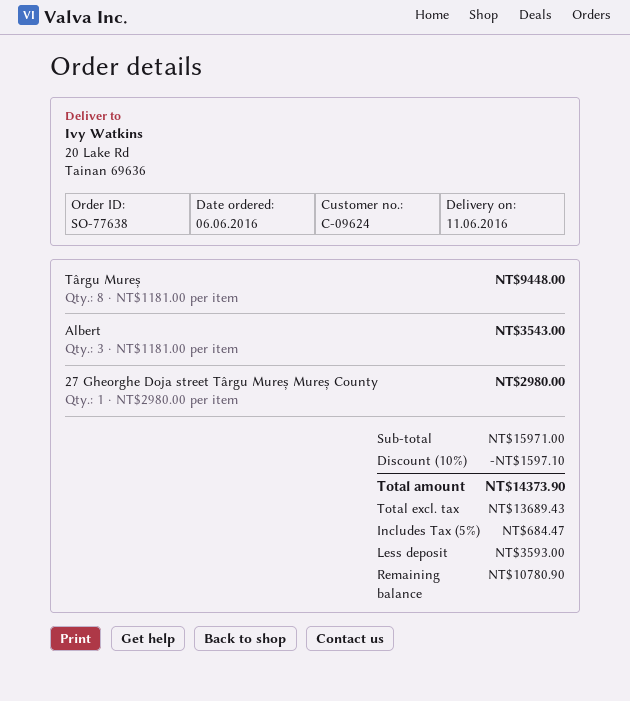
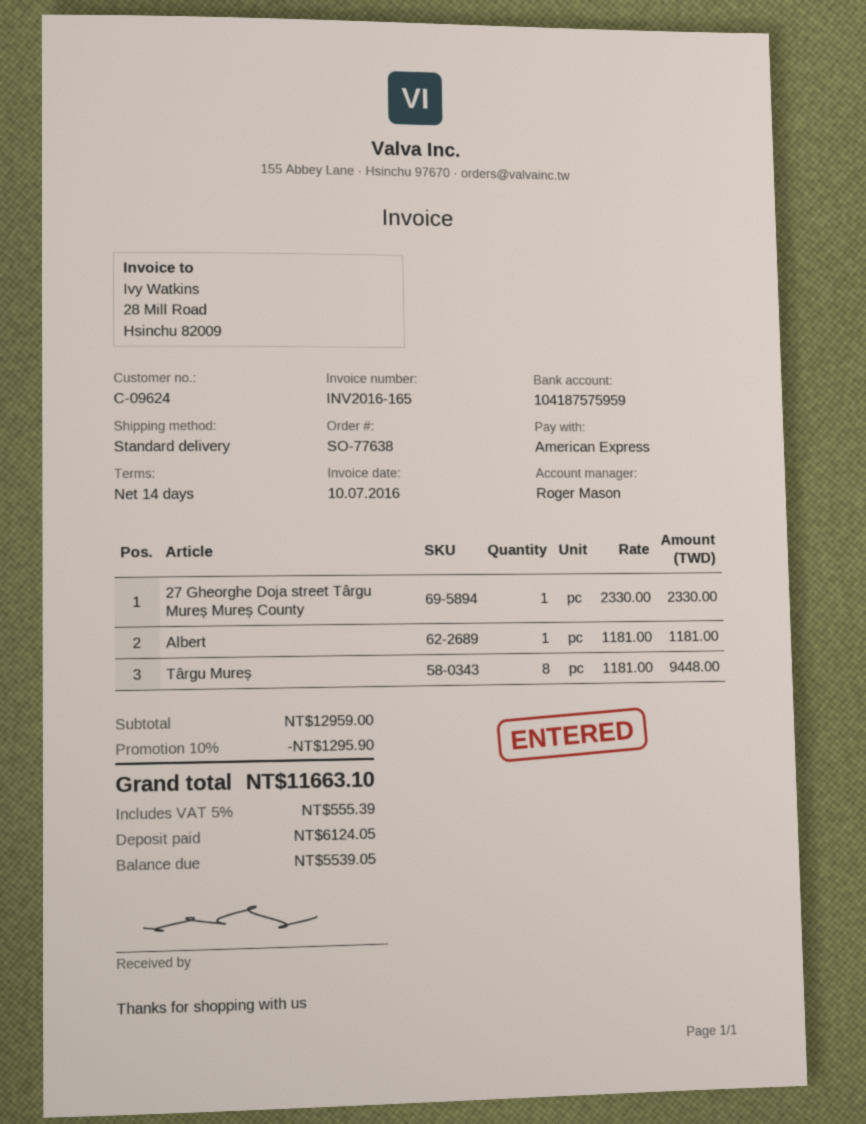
Albert: 3 x 1181.00 = 3543.00 -> 1 x 1181.00 = 1181.00
27 Gheorghe Doja street Târgu Mureș Mureș County: 1 x 2980.00 = 2980.00 -> 1 x 2330.00 = 2330.00
subtotal: 15971.00 -> 12959.00
discount: 10% = 1597.10 -> 10% = 1295.90
tax: 5% = 684.47 -> 5% = 555.39
total: 14373.90 -> 11663.10
deposit: 3593.00 -> 6124.05
balance: 10780.90 -> 5539.05

